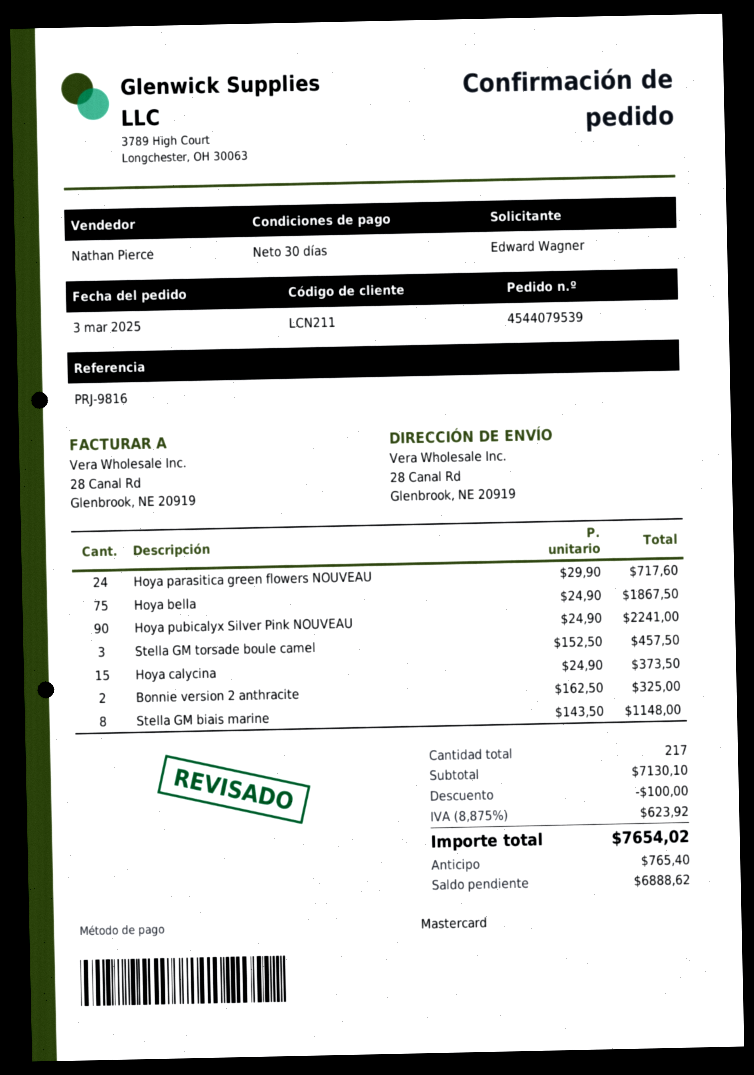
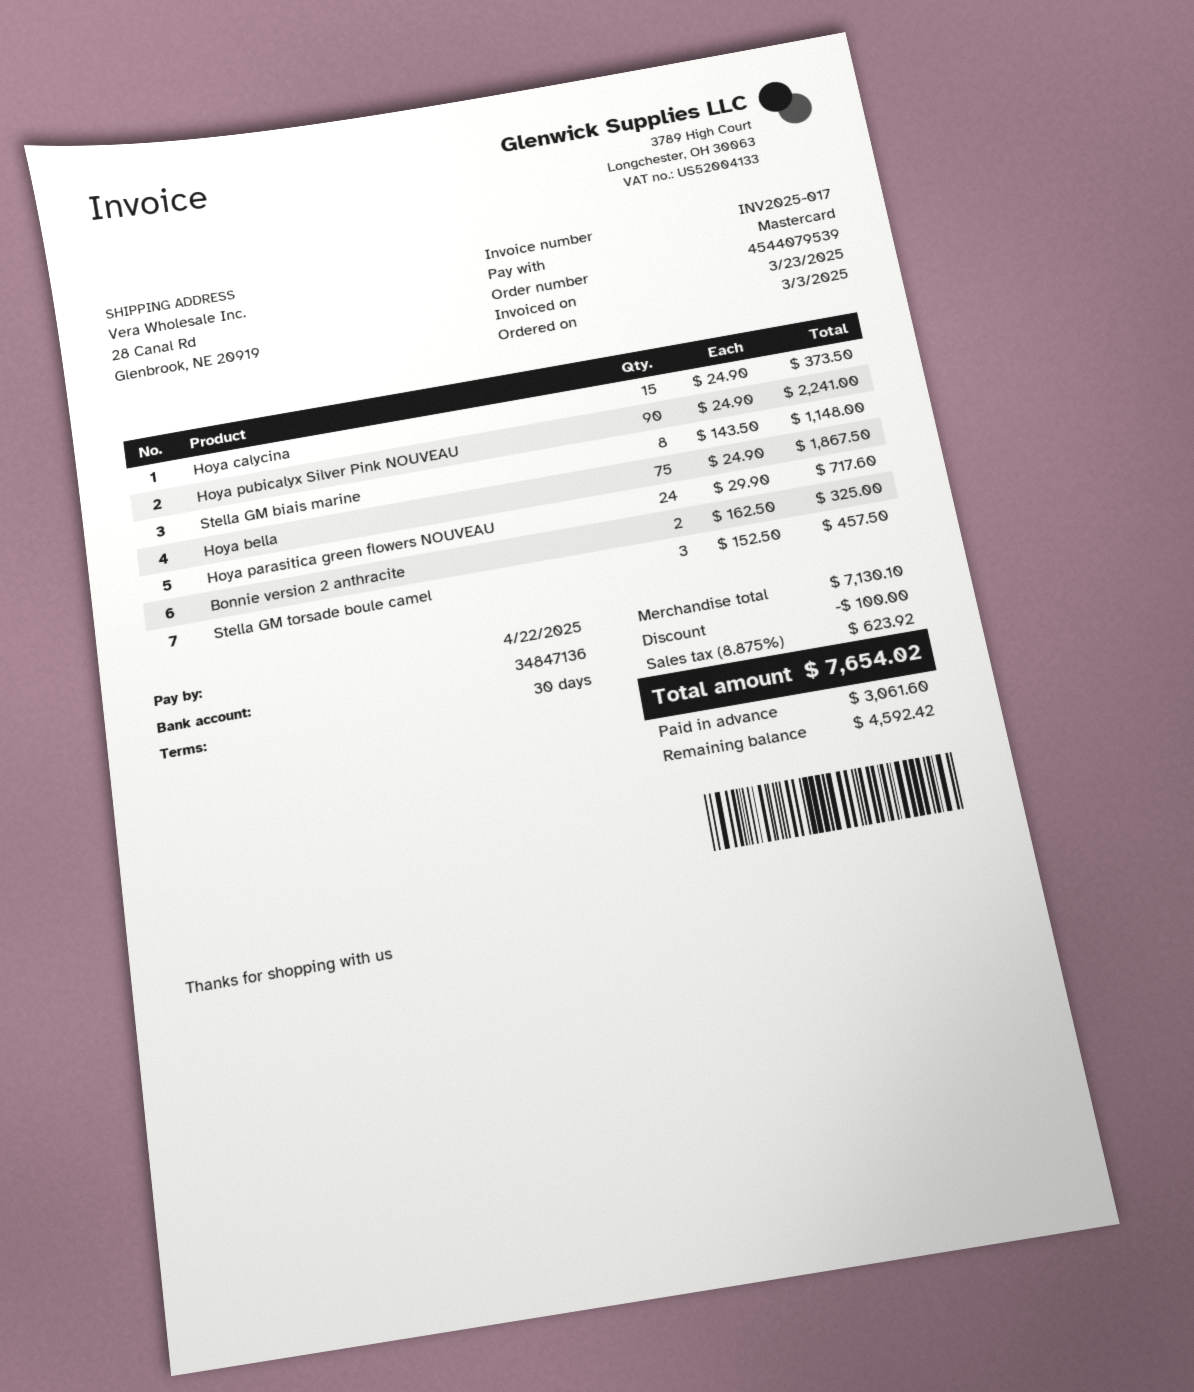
deposit: 765.40 -> 3061.60
balance: 6888.62 -> 4592.42

